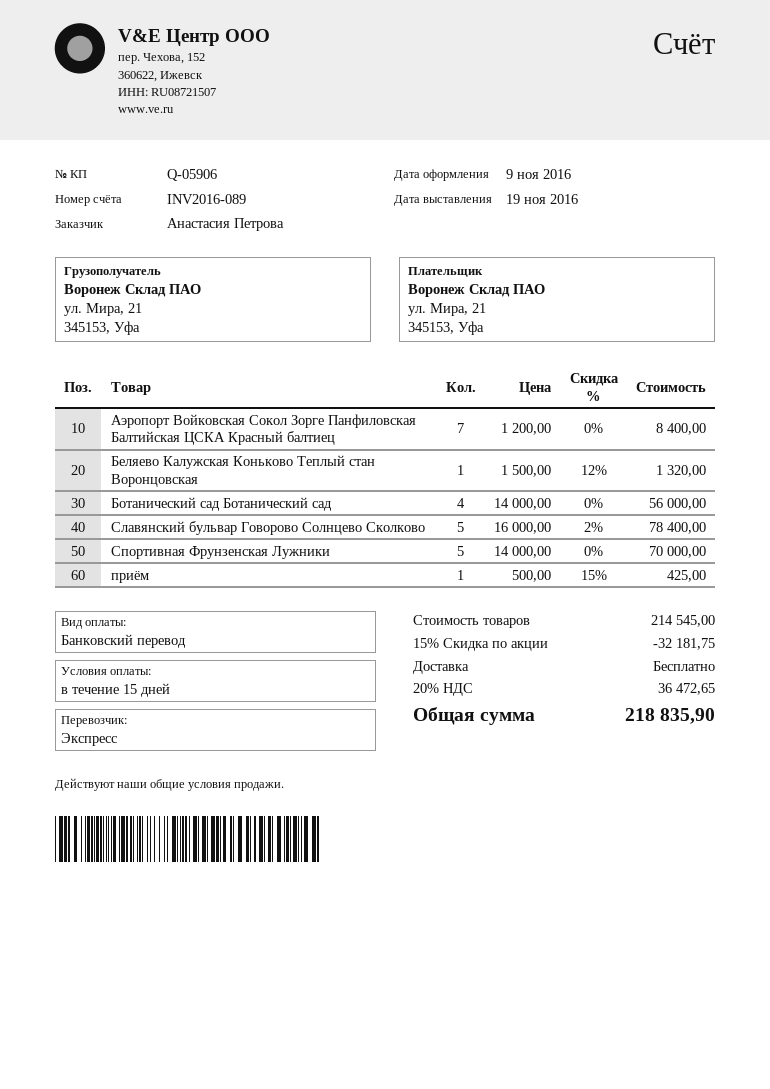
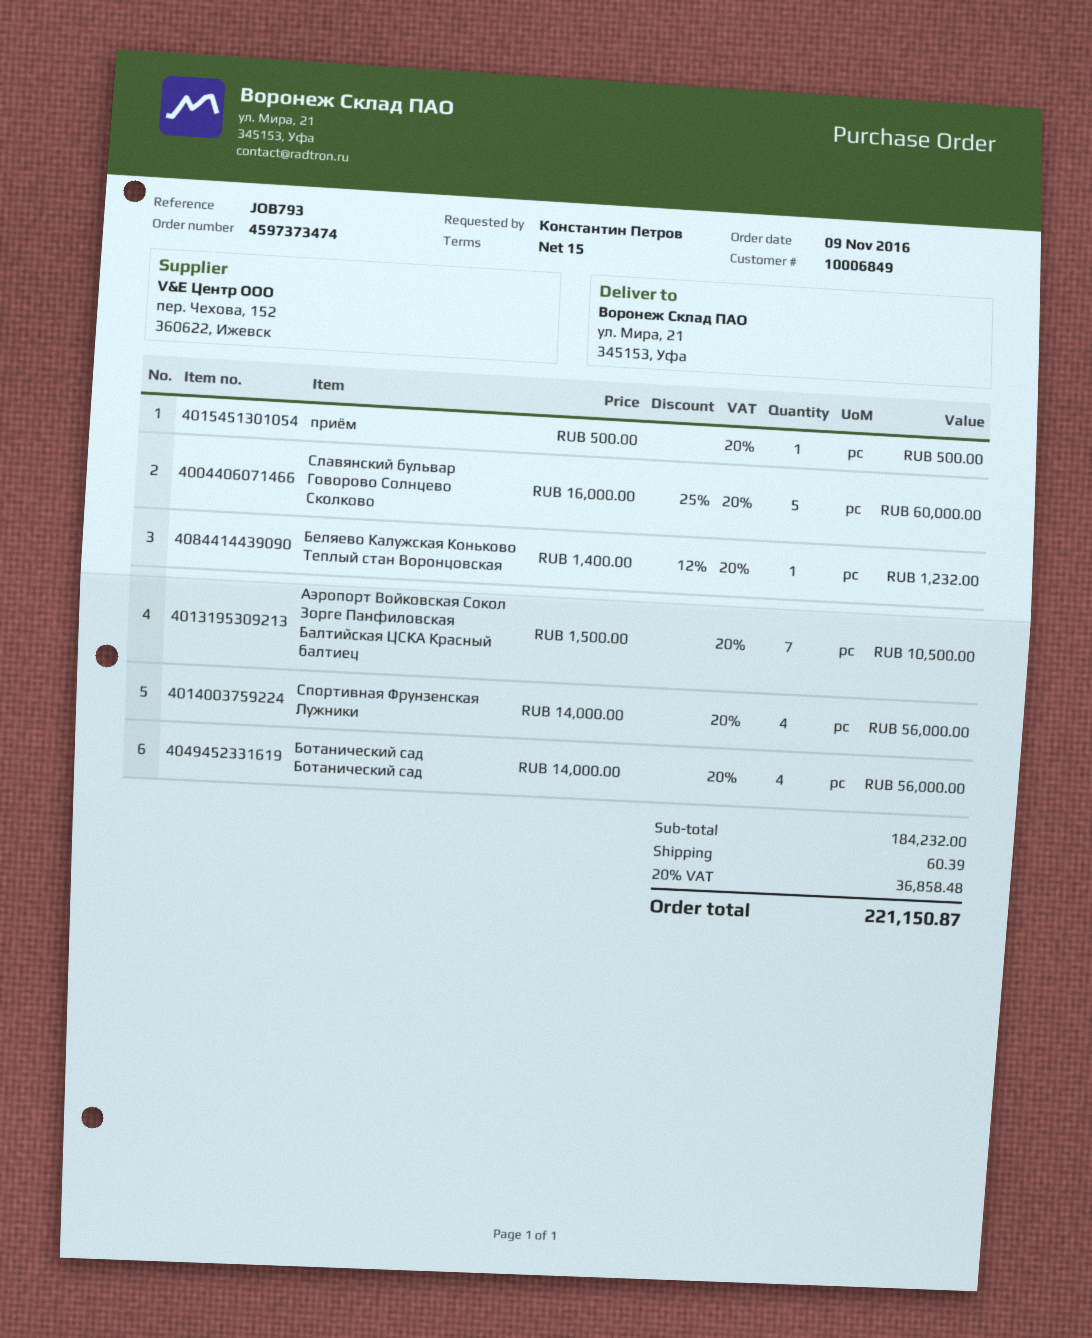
ordered by: Анастасия Петрова -> Константин Петров
Аэропорт Войковская Сокол Зорге Панфиловская Балтийская ЦСКА Красный балтиец: 7 x 1200.00 = 8400.00 -> 7 x 1500.00 = 10500.00
Беляево Калужская Коньково Теплый стан Воронцовская: 1 x 1500.00 - 12% = 1320.00 -> 1 x 1400.00 - 12% = 1232.00
Славянский бульвар Говорово Солнцево Сколково: 5 x 16000.00 - 2% = 78400.00 -> 5 x 16000.00 - 25% = 60000.00
Спортивная Фрунзенская Лужники: 5 x 14000.00 = 70000.00 -> 4 x 14000.00 = 56000.00
приём: 1 x 500.00 - 15% = 425.00 -> 1 x 500.00 = 500.00
subtotal: 214545.00 -> 184232.00
discount: 15% = 32181.75 -> none
shipping: 0.00 -> 60.39
tax: 20% = 36472.65 -> 20% = 36858.48
total: 218835.90 -> 221150.87

